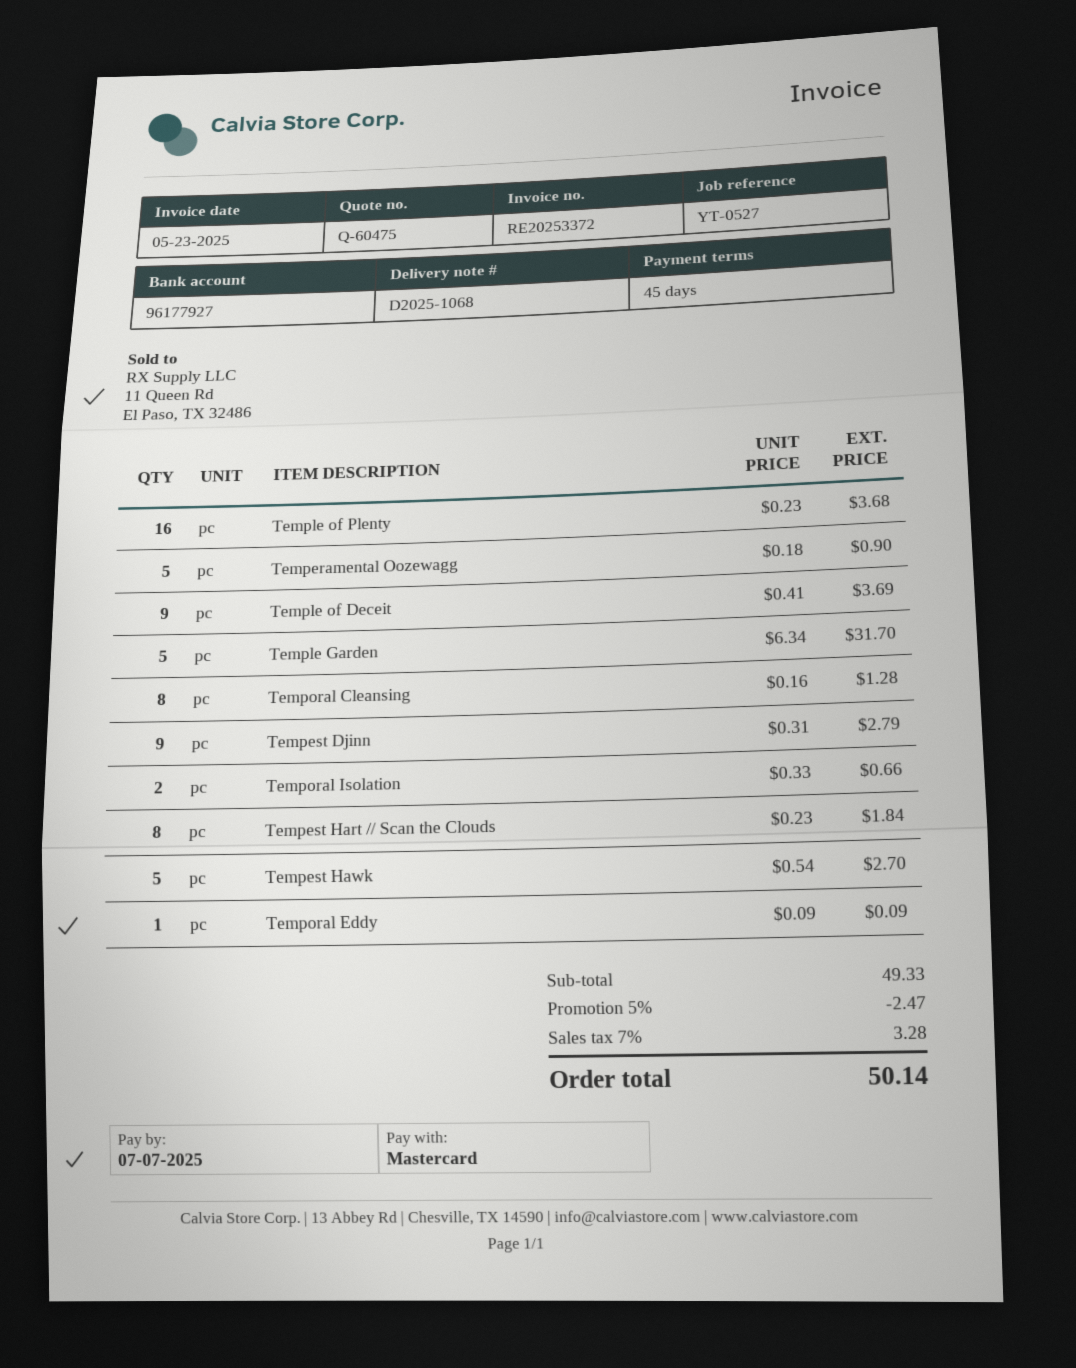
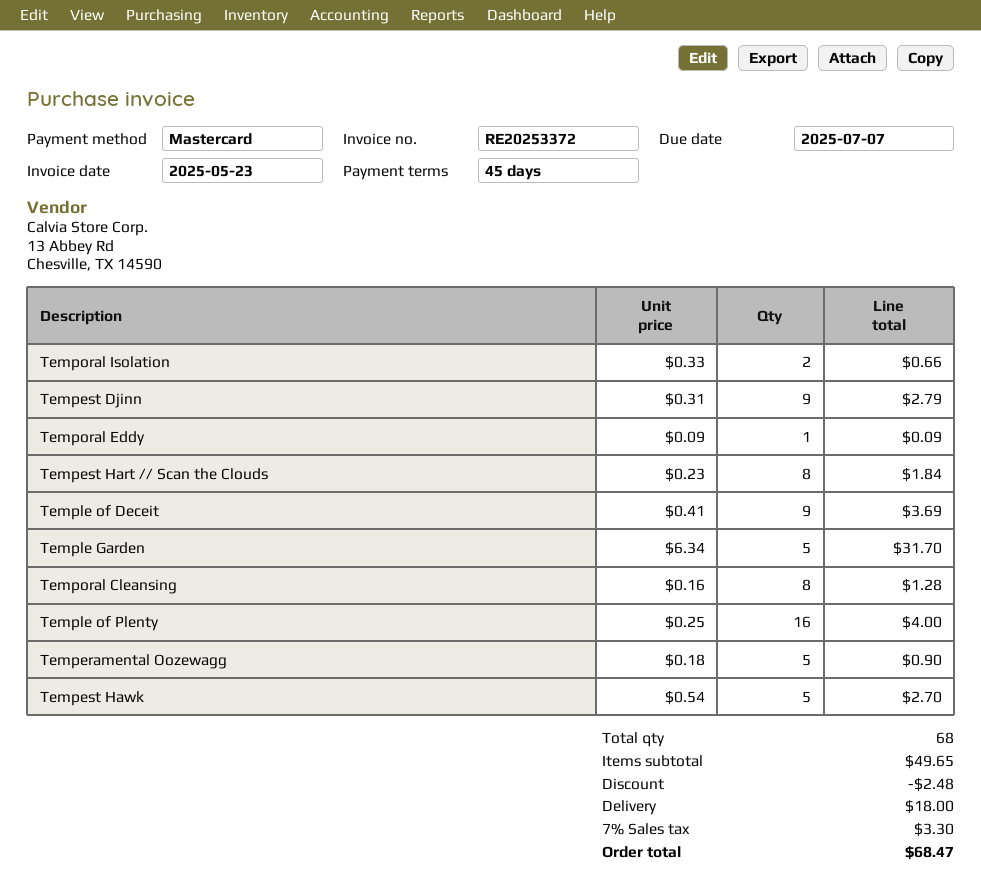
Temple of Plenty: 16 x 0.23 = 3.68 -> 16 x 0.25 = 4.00
subtotal: 49.33 -> 49.65
discount: 2.47 -> 2.48
shipping: none -> 18.00
tax: 7% = 3.28 -> 7% = 3.30
total: 50.14 -> 68.47

